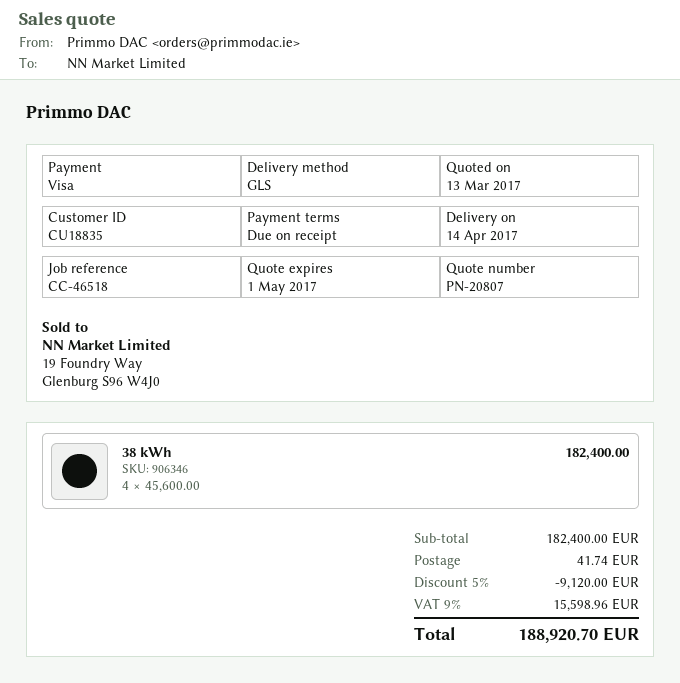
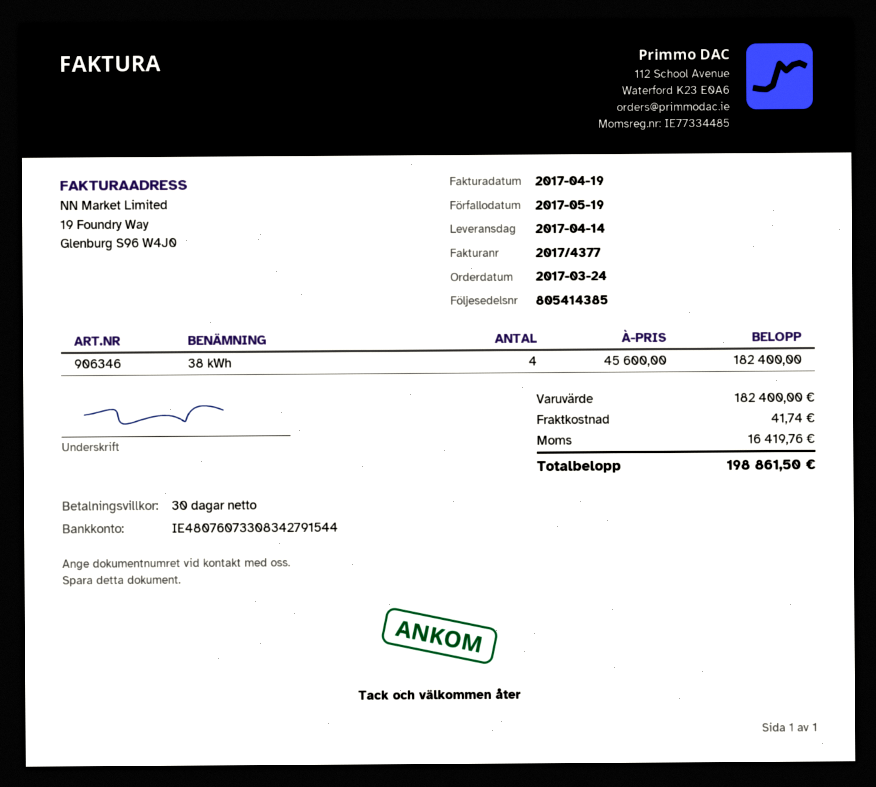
payment terms: on receipt -> 30 days
discount: 5% = 9120.00 -> none
tax: 15598.96 -> 16419.76
total: 188920.70 -> 198861.50

